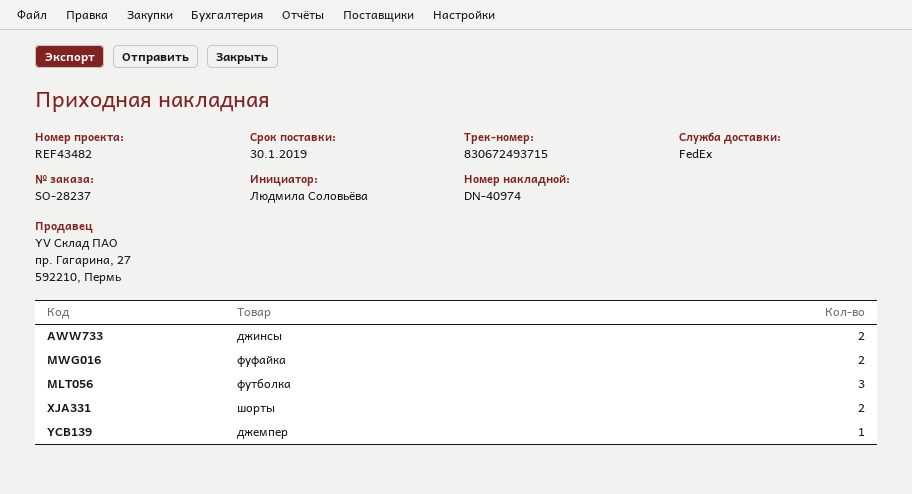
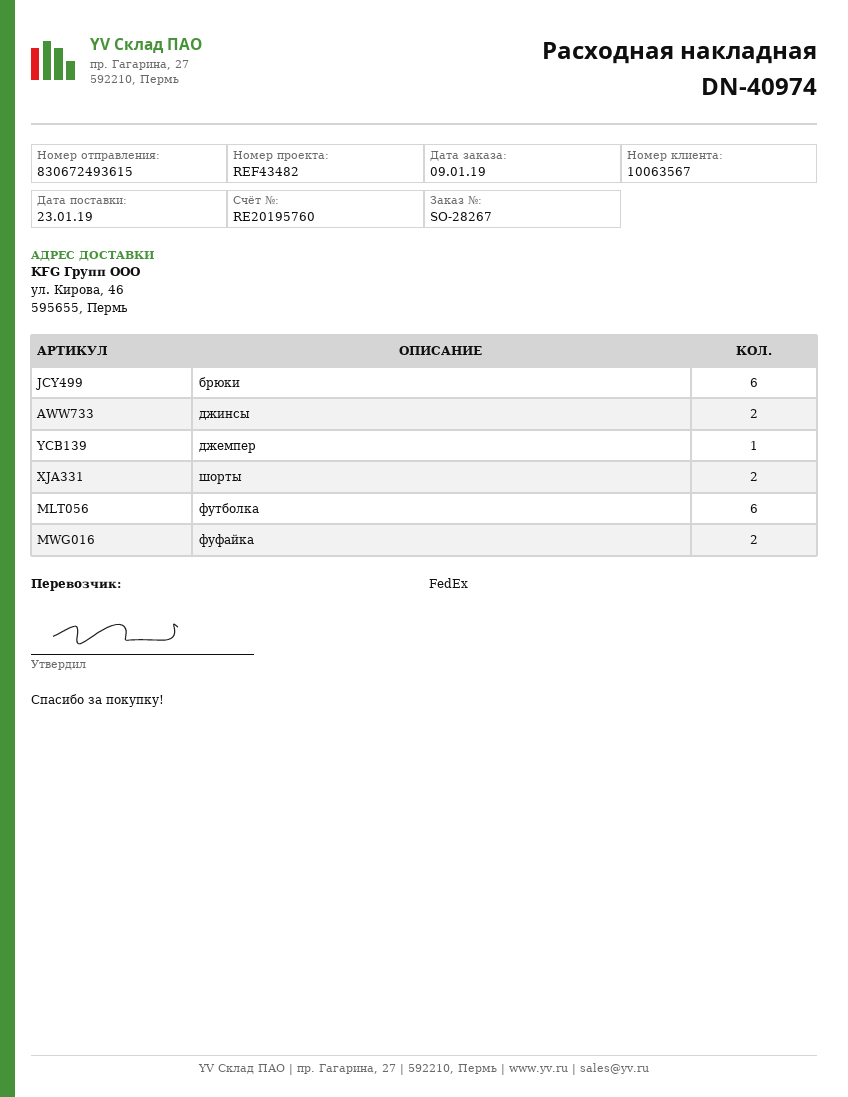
order number: SO-28237 -> SO-28267
delivery date: 2019-01-30 -> 2019-01-23
tracking number: 830672493715 -> 830672493615
футболка: 3 -> 6
брюки: none -> 6

